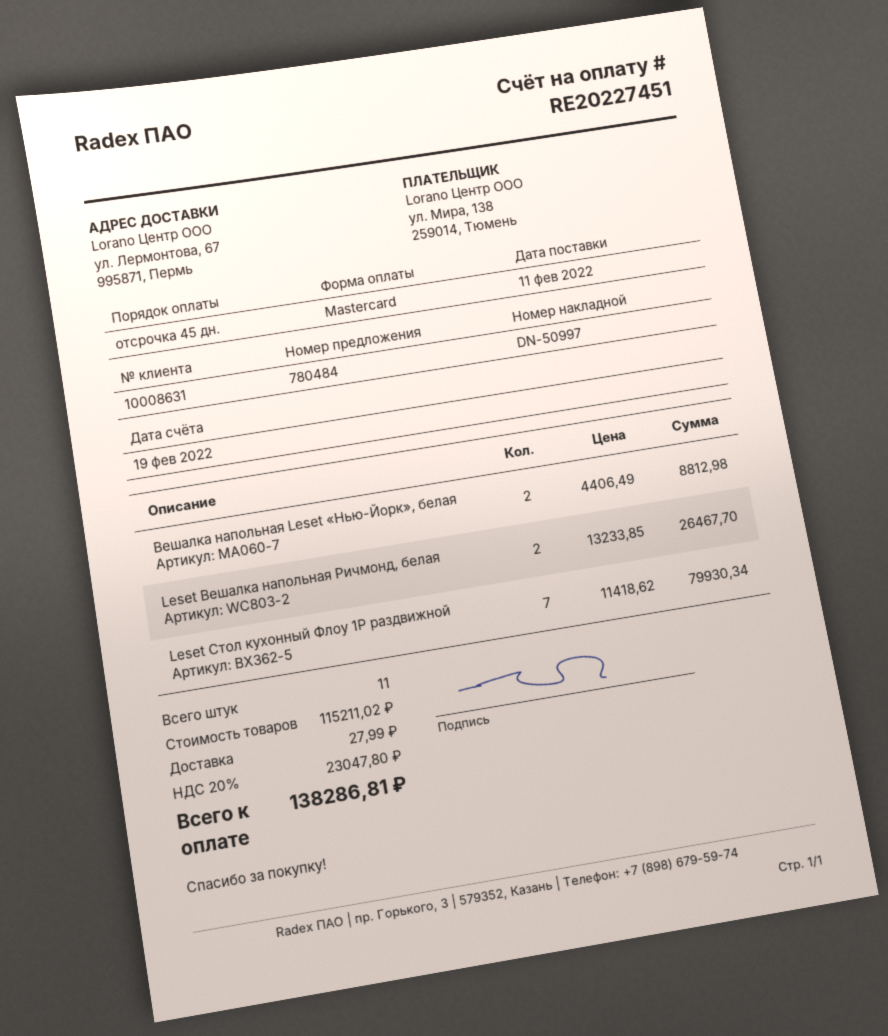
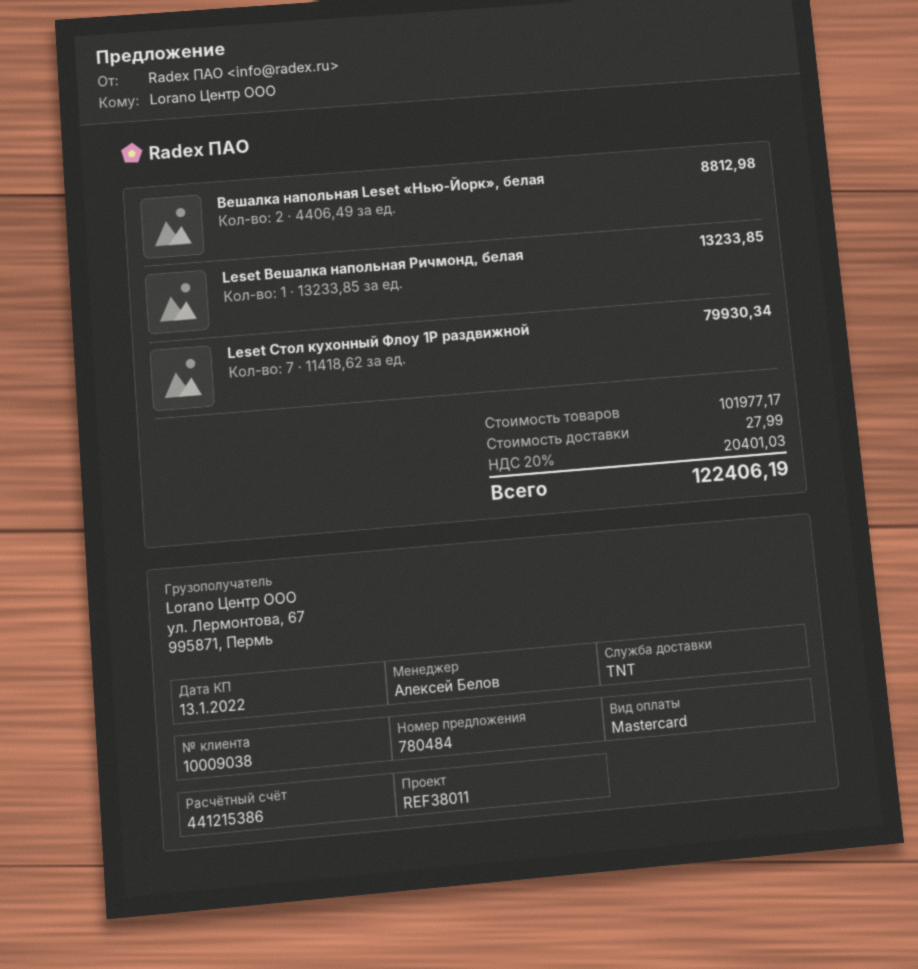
customer number: 10008631 -> 10009038
Leset Вешалка напольная Ричмонд, белая: 2 x 13233.85 = 26467.70 -> 1 x 13233.85 = 13233.85
subtotal: 115211.02 -> 101977.17
tax: 20% = 23047.80 -> 20% = 20401.03
total: 138286.81 -> 122406.19

